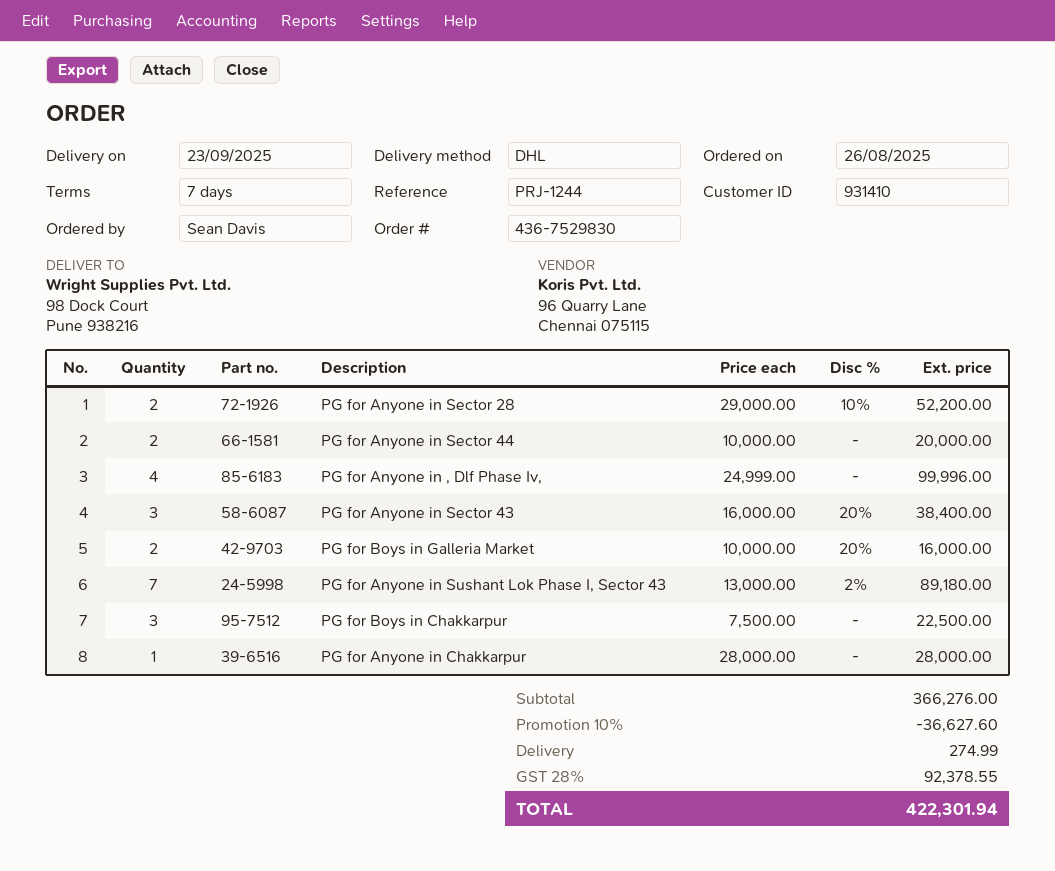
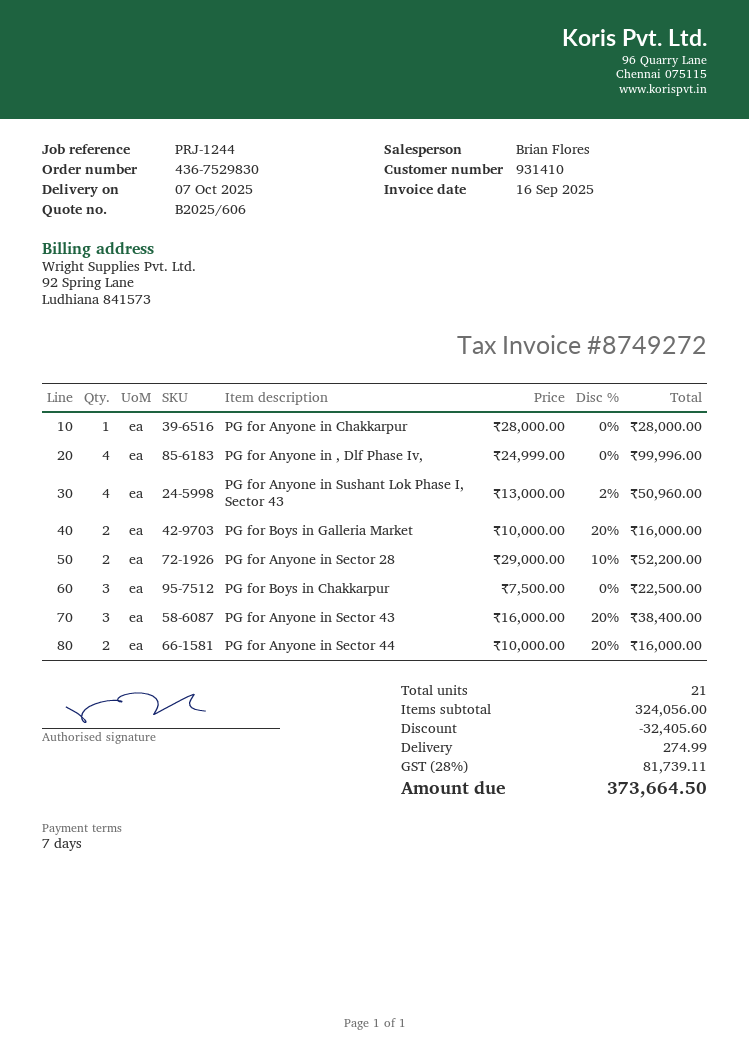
delivery date: 2025-09-23 -> 2025-10-07
PG for Anyone in Sector 44: 2 x 10000.00 = 20000.00 -> 2 x 10000.00 - 20% = 16000.00
PG for Anyone in Sushant Lok Phase I, Sector 43: 7 x 13000.00 - 2% = 89180.00 -> 4 x 13000.00 - 2% = 50960.00
subtotal: 366276.00 -> 324056.00
discount: 36627.60 -> 32405.60
tax: 28% = 92378.55 -> 28% = 81739.11
total: 422301.94 -> 373664.50

